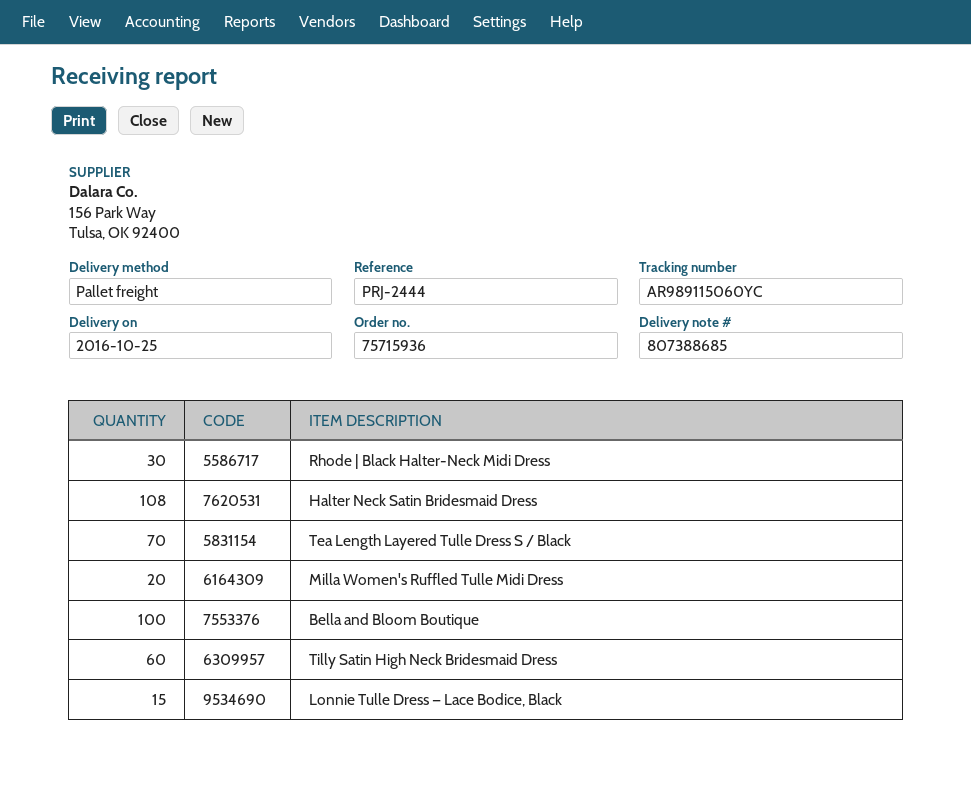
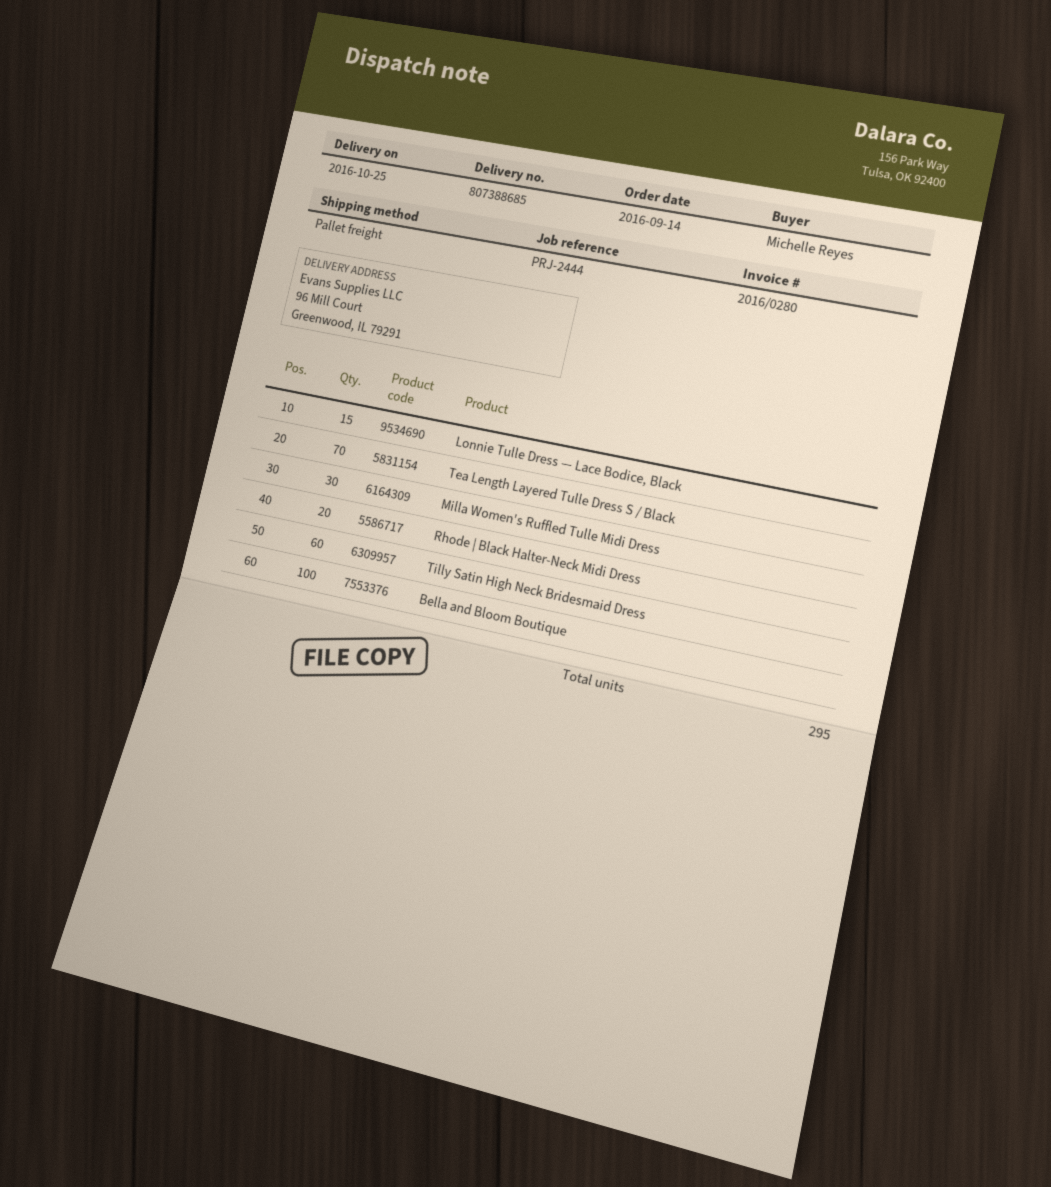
Rhode | Black Halter-Neck Midi Dress: 30 -> 20
Halter Neck Satin Bridesmaid Dress: 108 -> none
Milla Women's Ruffled Tulle Midi Dress: 20 -> 30

